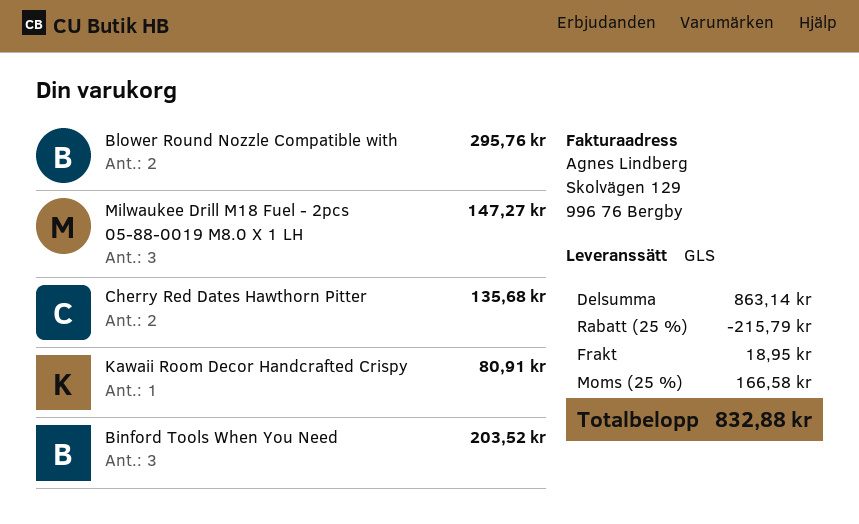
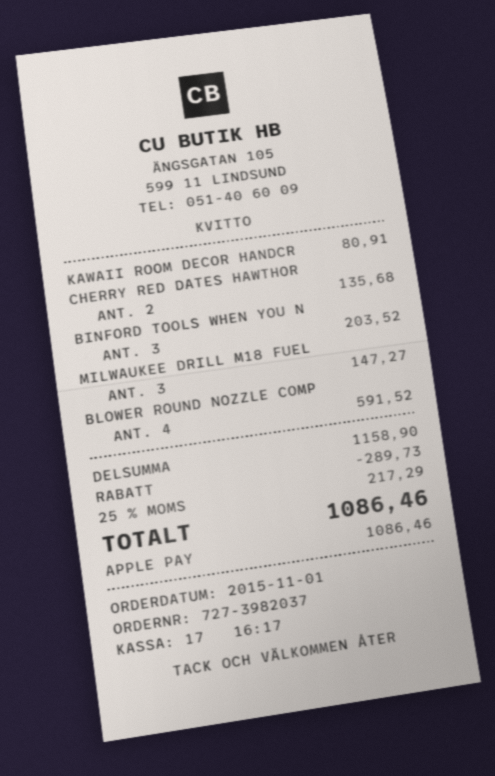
Blower Round Nozzle Compatible with: 2 for 295.76 -> 4 for 591.52
subtotal: 863.14 -> 1158.90
discount: 215.79 -> 289.73
shipping: 18.95 -> none
tax: 25% = 166.58 -> 25% = 217.29
total: 832.88 -> 1086.46

